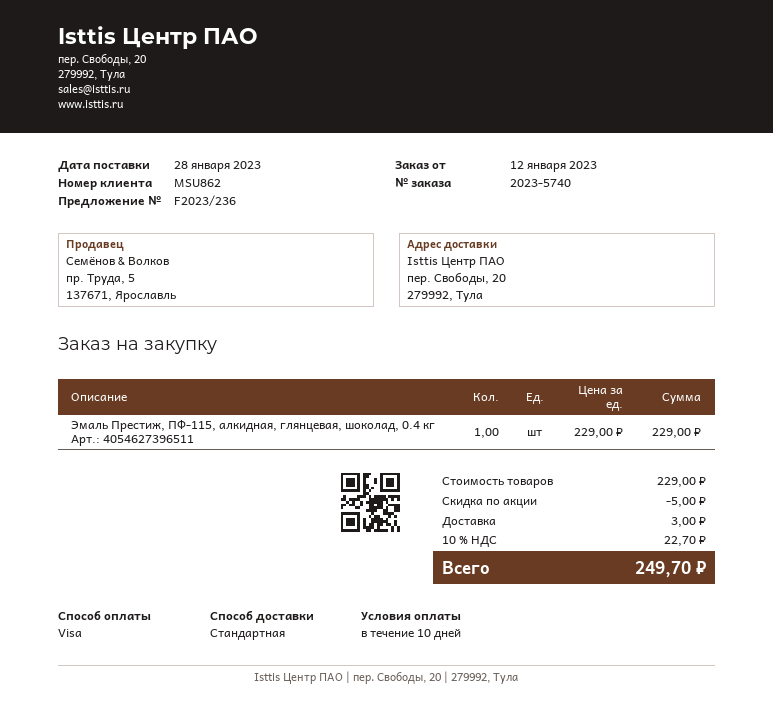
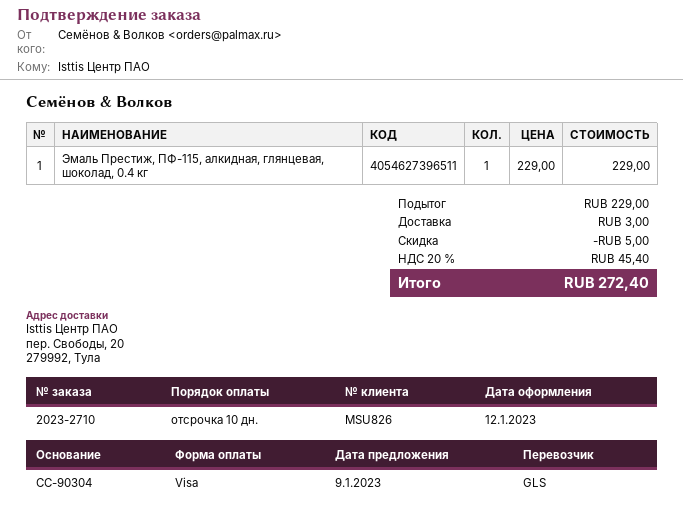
order number: 2023-5740 -> 2023-2710
customer number: MSU862 -> MSU826
shipping method: standard -> GLS
tax: 10% = 22.70 -> 20% = 45.40
total: 249.70 -> 272.40

